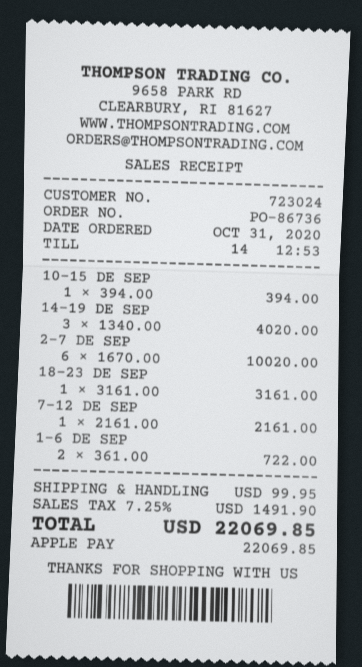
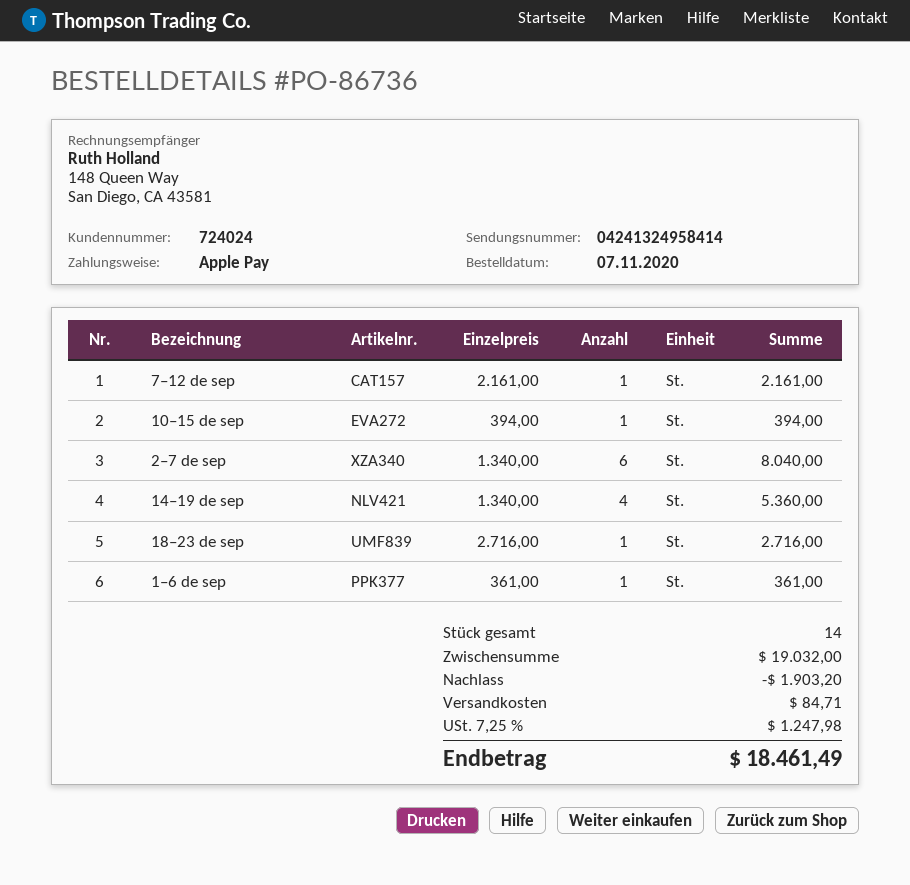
order date: 2020-10-31 -> 2020-11-07
customer number: 723024 -> 724024
14–19 DE SEP: 3 x 1340.00 = 4020.00 -> 4 x 1340.00 = 5360.00
2–7 DE SEP: 6 x 1670.00 = 10020.00 -> 6 x 1340.00 = 8040.00
18–23 DE SEP: 1 x 3161.00 = 3161.00 -> 1 x 2716.00 = 2716.00
1–6 DE SEP: 2 x 361.00 = 722.00 -> 1 x 361.00 = 361.00
discount: none -> 1903.20
shipping: 99.95 -> 84.71
tax: 7.25% = 1491.90 -> 7.25% = 1247.98
total: 22069.85 -> 18461.49

